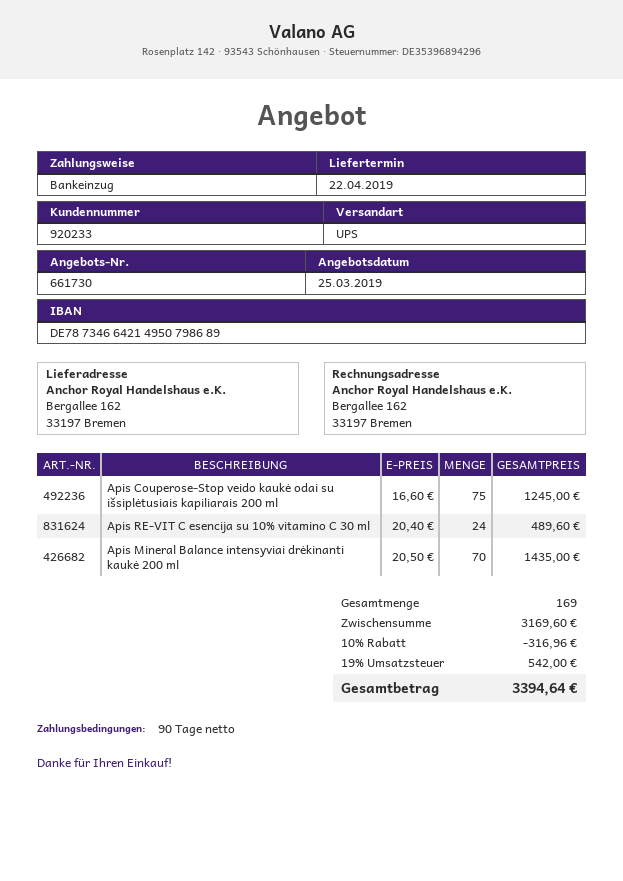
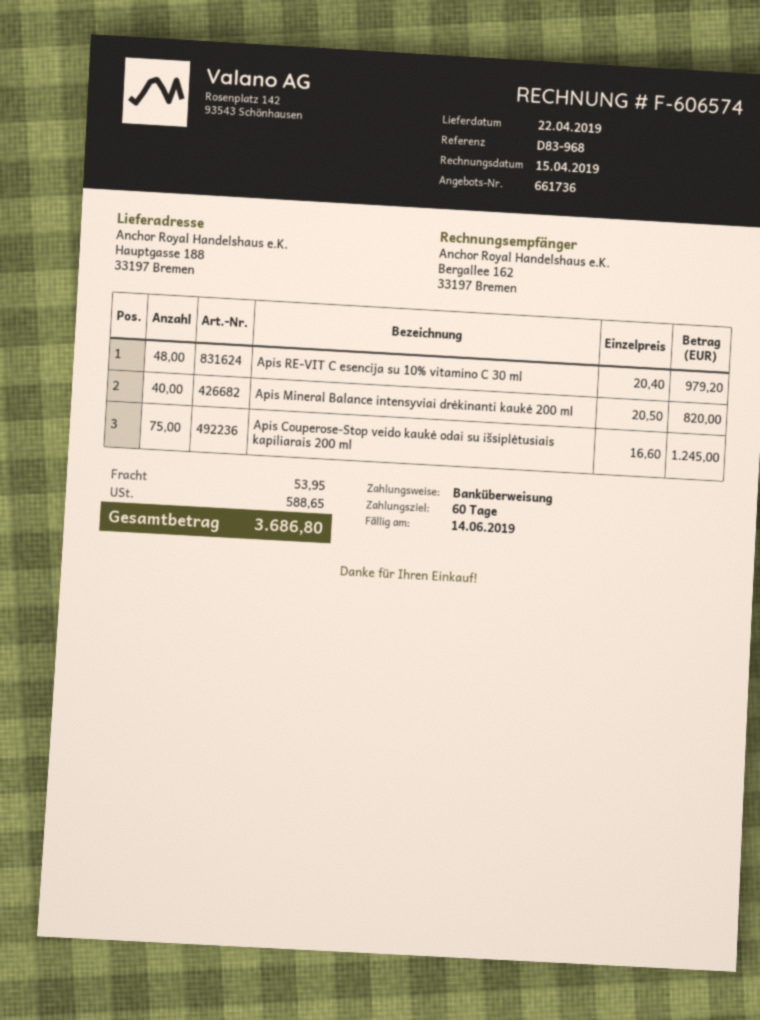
quote number: 661730 -> 661736
payment terms: 90 days -> 60 days
payment method: direct debit -> bank transfer
ship to: Bergallee 162, 33197 Bremen -> Hauptgasse 188, 33197 Bremen
Apis RE-VIT C esencija su 10% vitamino C 30 ml: 24 x 20.40 = 489.60 -> 48 x 20.40 = 979.20
Apis Mineral Balance intensyviai drėkinanti kaukė 200 ml: 70 x 20.50 = 1435.00 -> 40 x 20.50 = 820.00
discount: 10% = 316.96 -> none
shipping: none -> 53.95
tax: 542.00 -> 588.65
total: 3394.64 -> 3686.80

